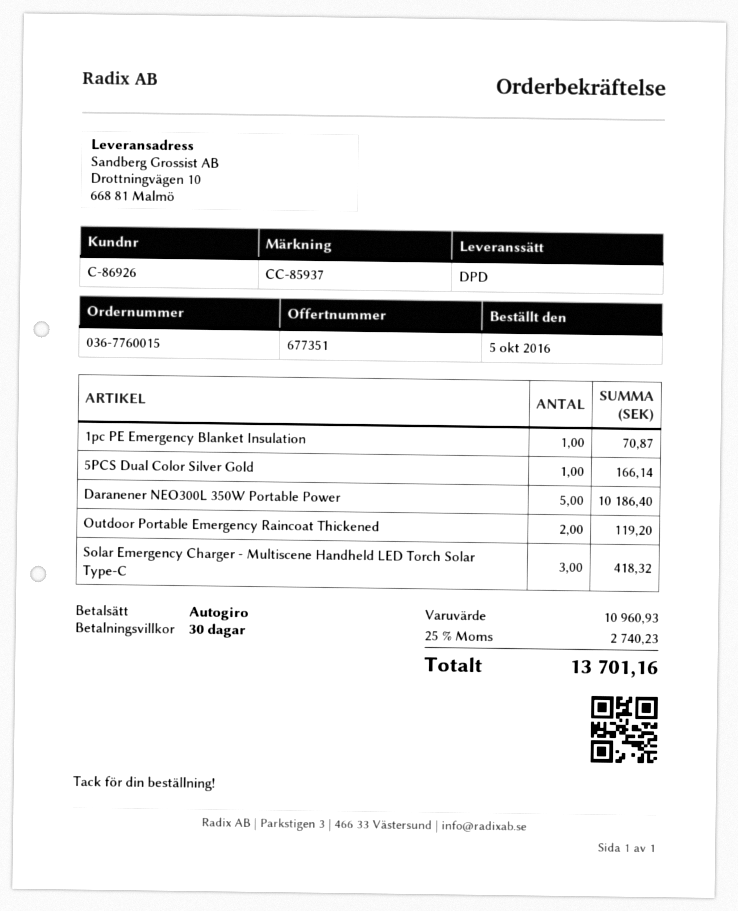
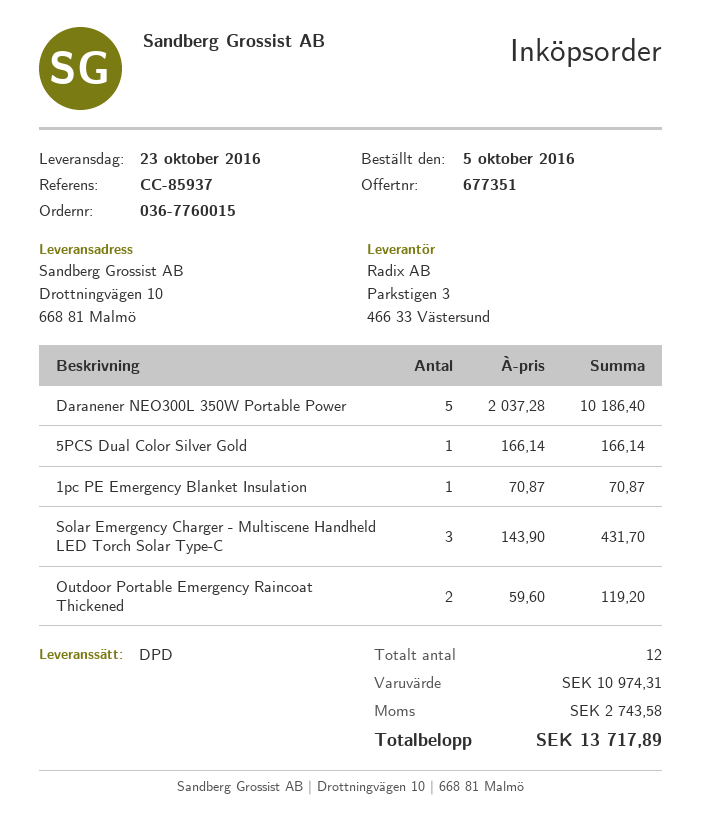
Solar Emergency Charger - Multiscene Handheld LED Torch Solar Type‑C: 3 for 418.32 -> 3 for 431.70
subtotal: 10960.93 -> 10974.31
tax: 2740.23 -> 2743.58
total: 13701.16 -> 13717.89

